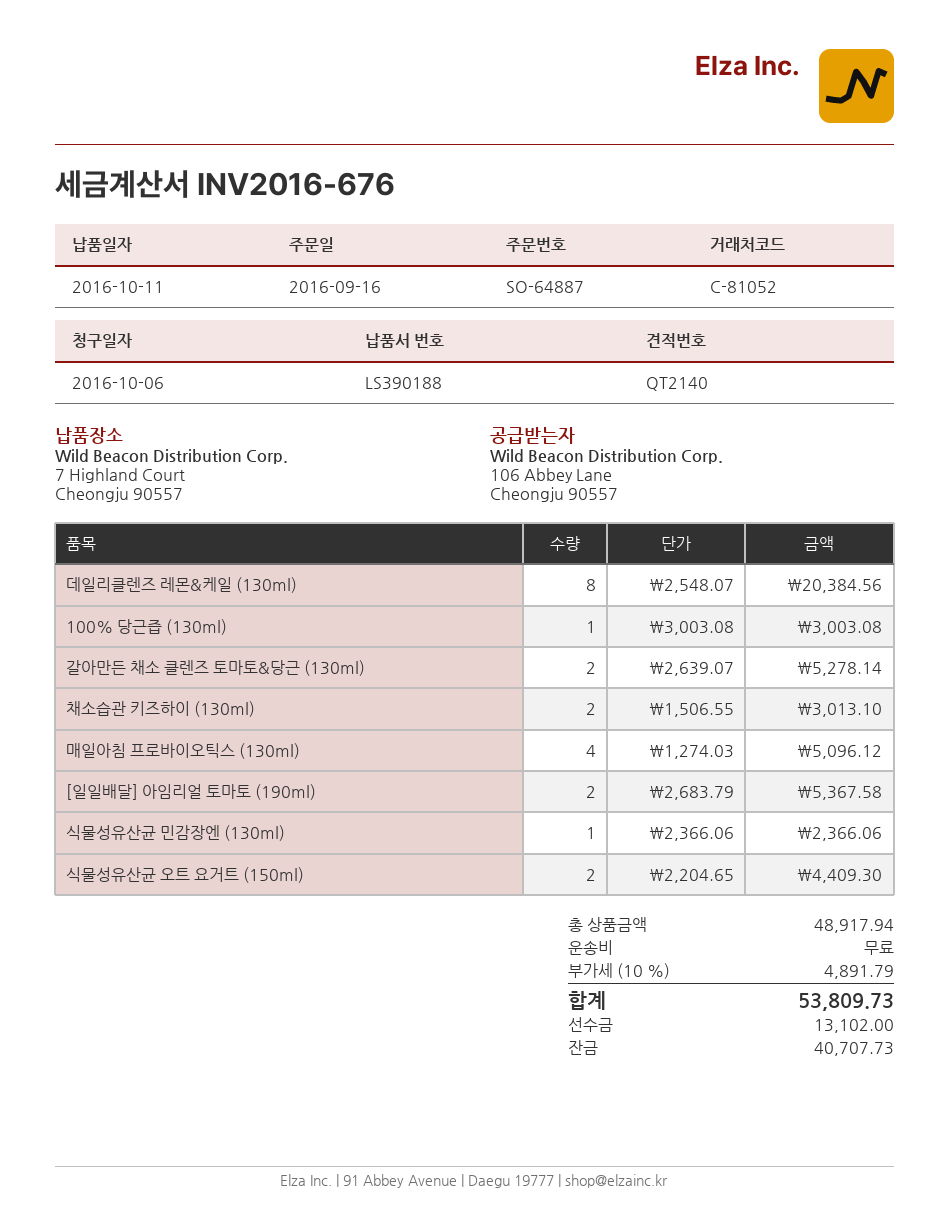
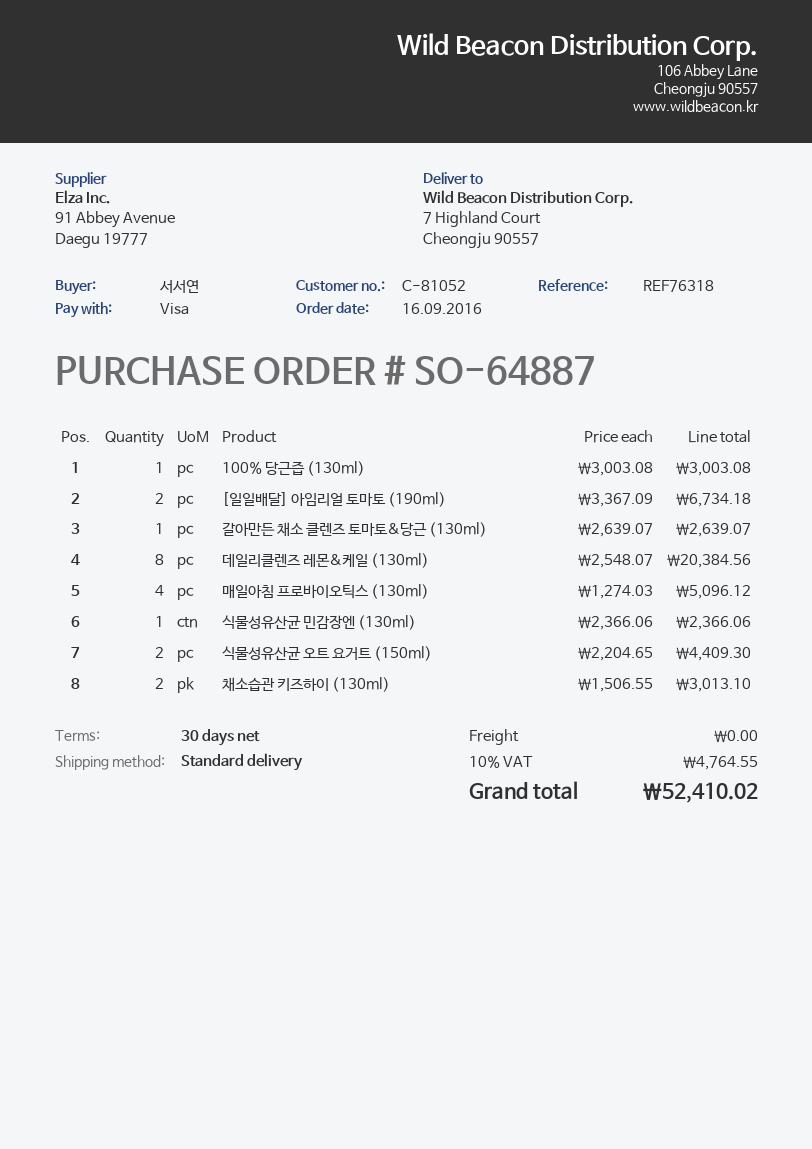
갈아만든 채소 클렌즈 토마토&당근 (130ml): 2 x 2639.07 = 5278.14 -> 1 x 2639.07 = 2639.07
[일일배달] 아임리얼 토마토 (190ml): 2 x 2683.79 = 5367.58 -> 2 x 3367.09 = 6734.18
tax: 10% = 4891.79 -> 10% = 4764.55
total: 53809.73 -> 52410.02

